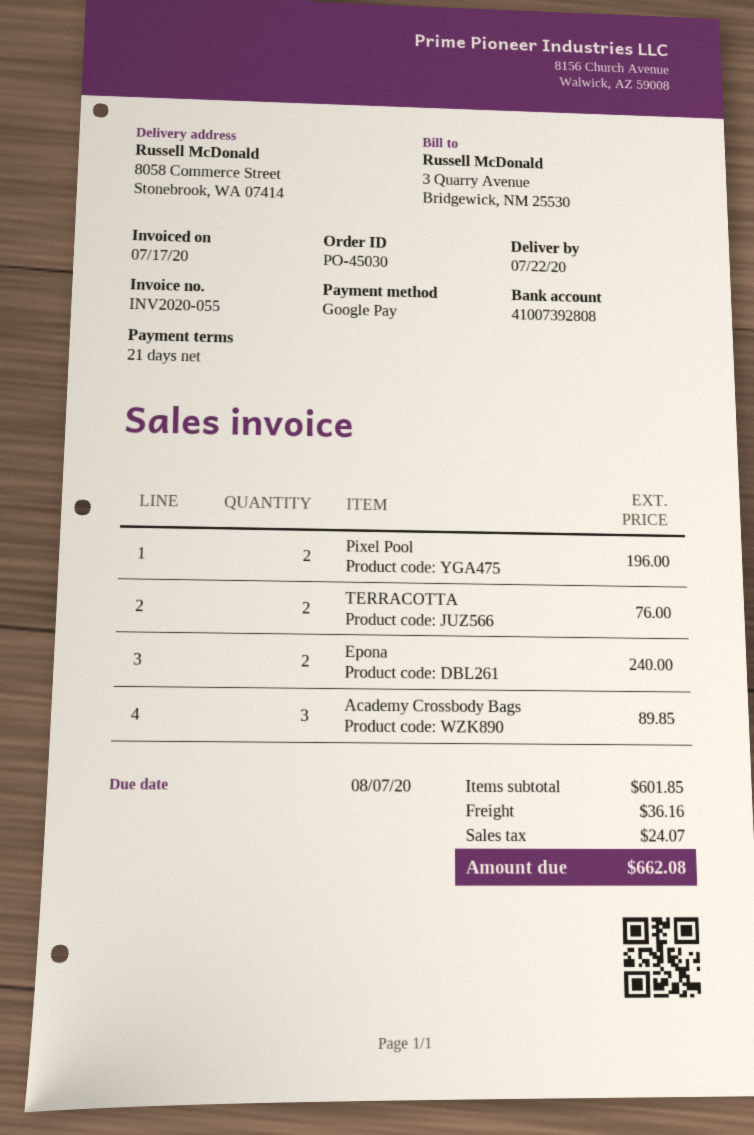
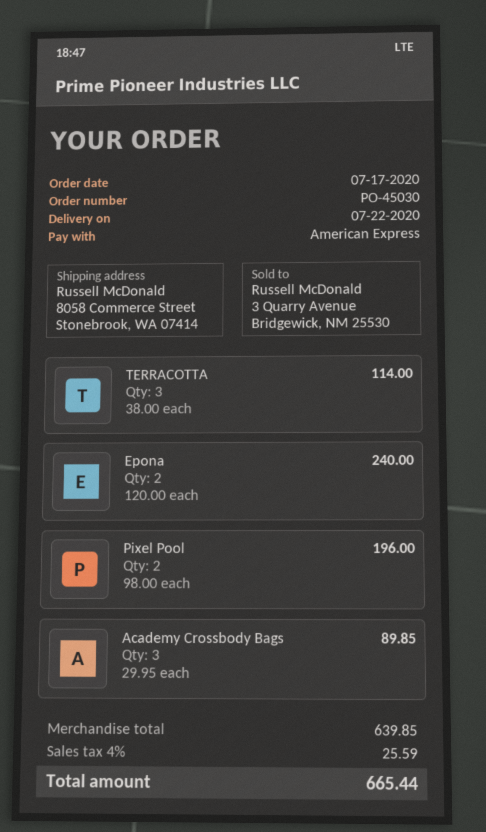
payment method: Google Pay -> American Express
TERRACOTTA: 2 for 76.00 -> 3 for 114.00
subtotal: 601.85 -> 639.85
shipping: 36.16 -> none
tax: 24.07 -> 25.59
total: 662.08 -> 665.44

